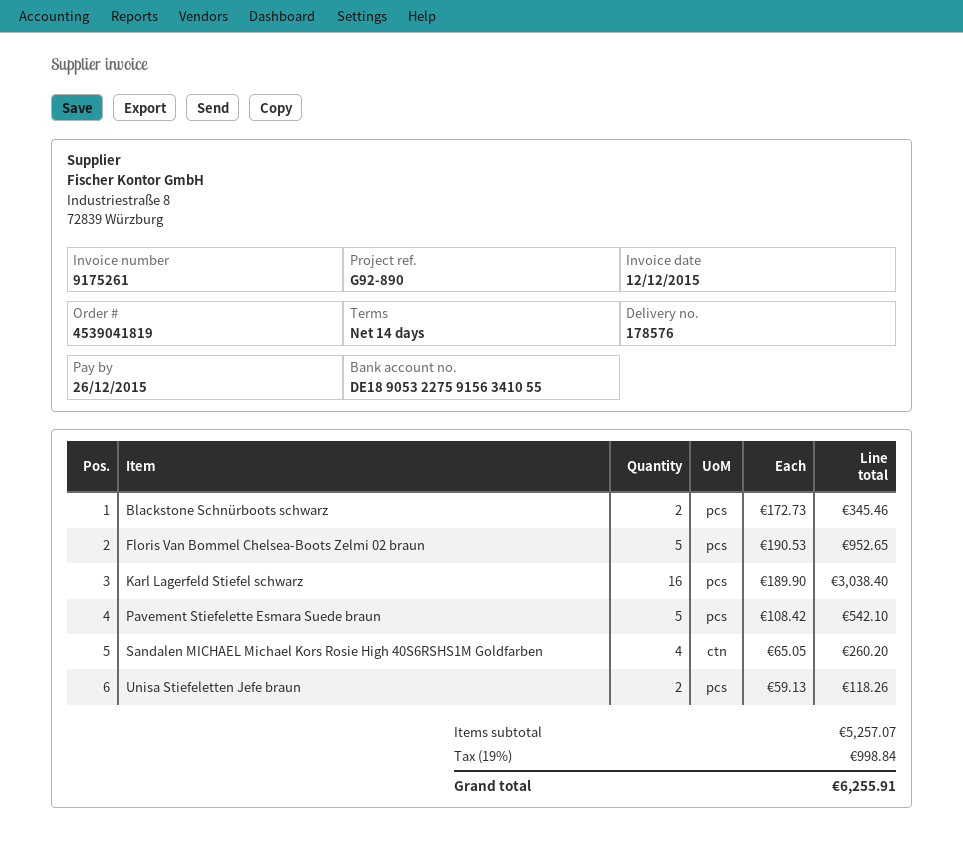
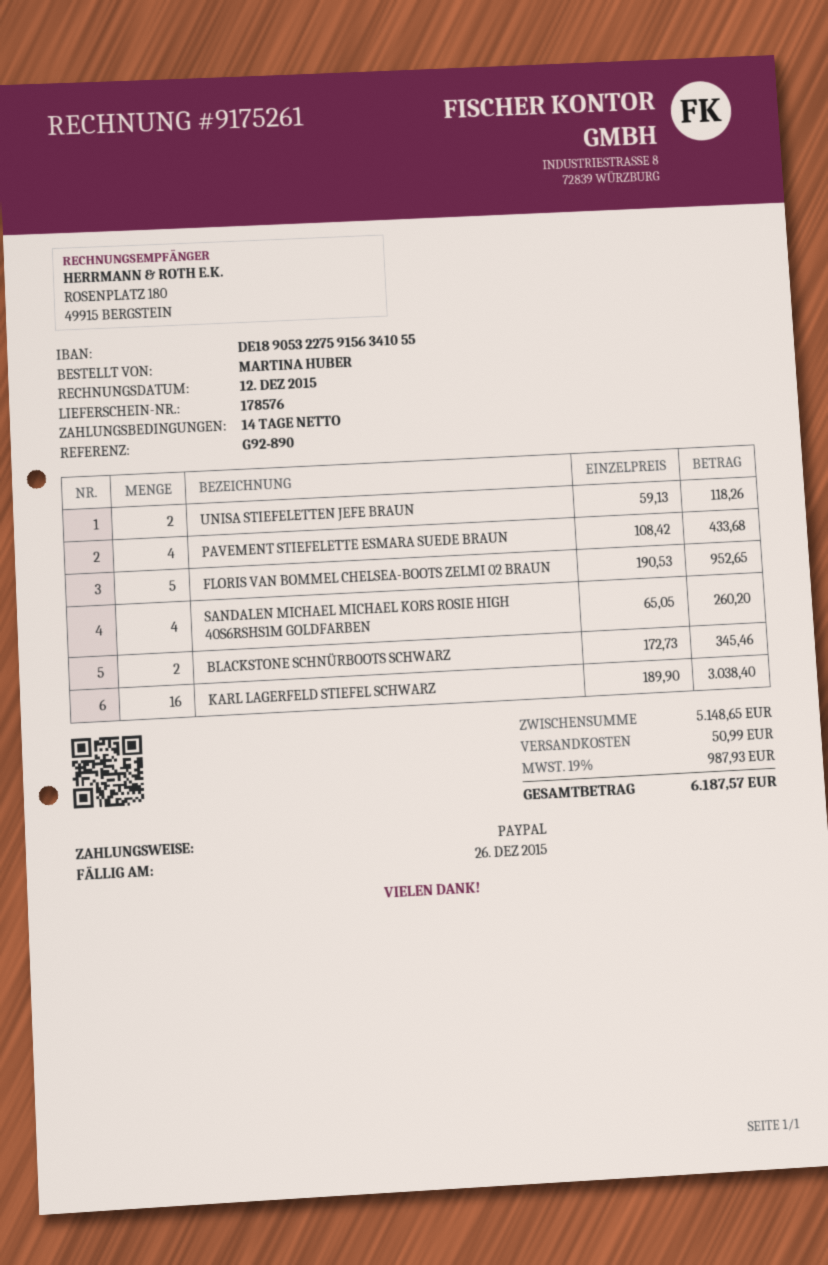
Pavement Stiefelette Esmara Suede braun: 5 x 108.42 = 542.10 -> 4 x 108.42 = 433.68
subtotal: 5257.07 -> 5148.65
shipping: none -> 50.99
tax: 19% = 998.84 -> 19% = 987.93
total: 6255.91 -> 6187.57

